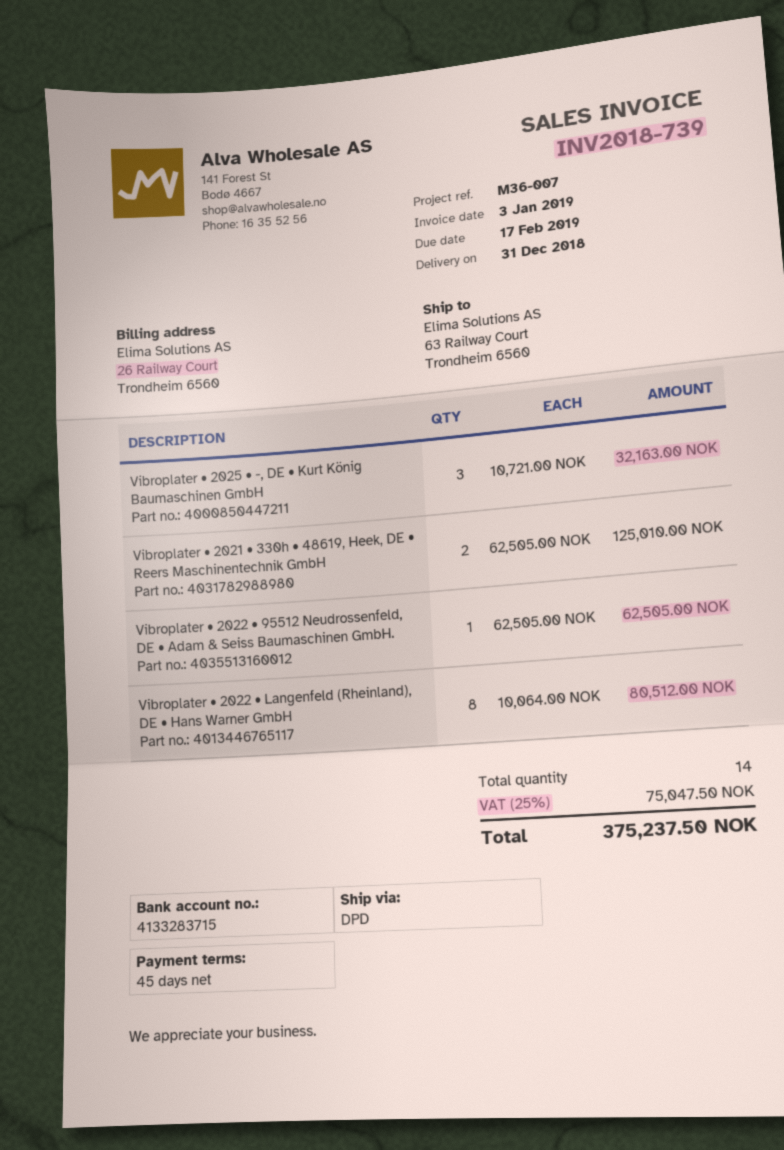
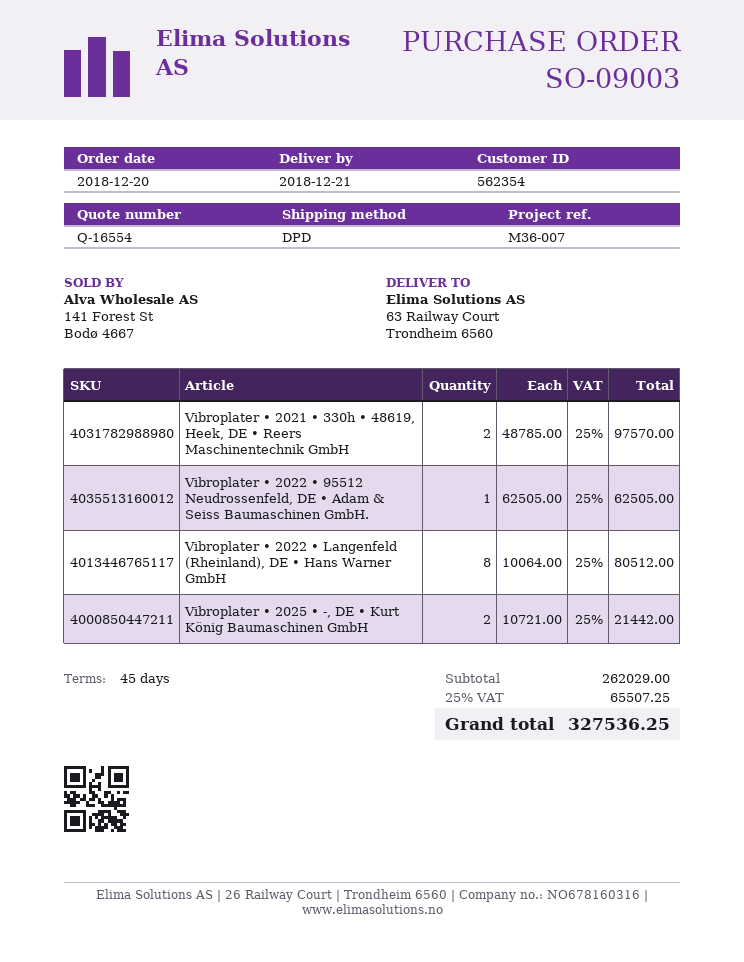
delivery date: 2018-12-31 -> 2018-12-21
Vibroplater • 2025 • -, DE • Kurt König Baumaschinen GmbH: 3 x 10721.00 = 32163.00 -> 2 x 10721.00 = 21442.00
Vibroplater • 2021 • 330h • 48619, Heek, DE • Reers Maschinentechnik GmbH: 2 x 62505.00 = 125010.00 -> 2 x 48785.00 = 97570.00
tax: 25% = 75047.50 -> 25% = 65507.25
total: 375237.50 -> 327536.25

